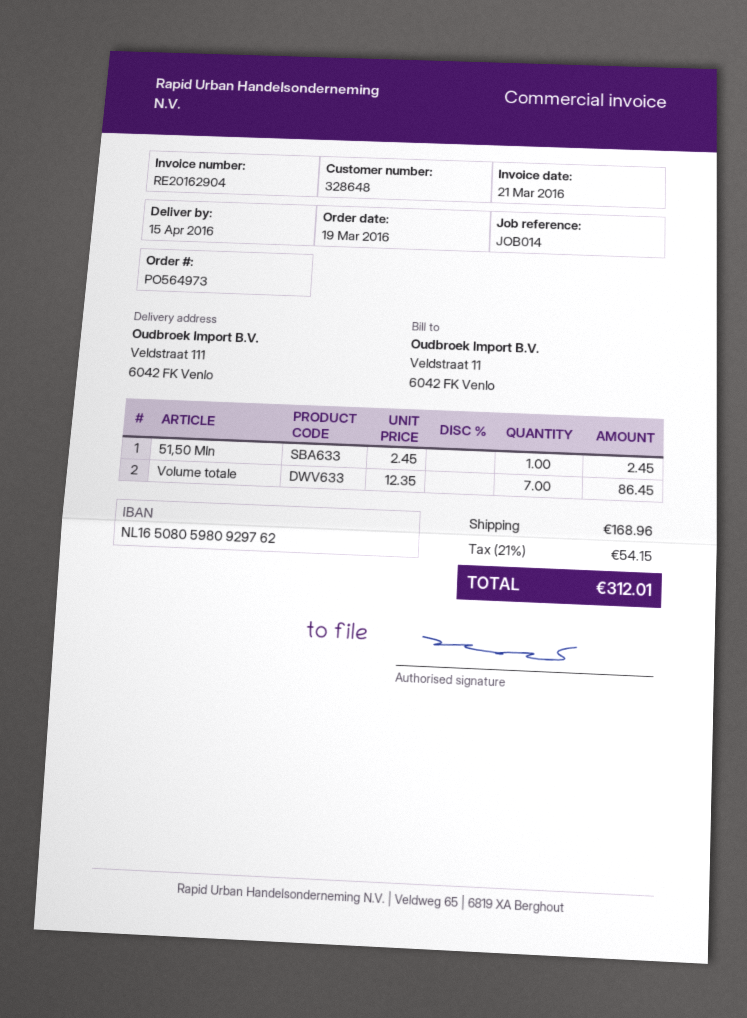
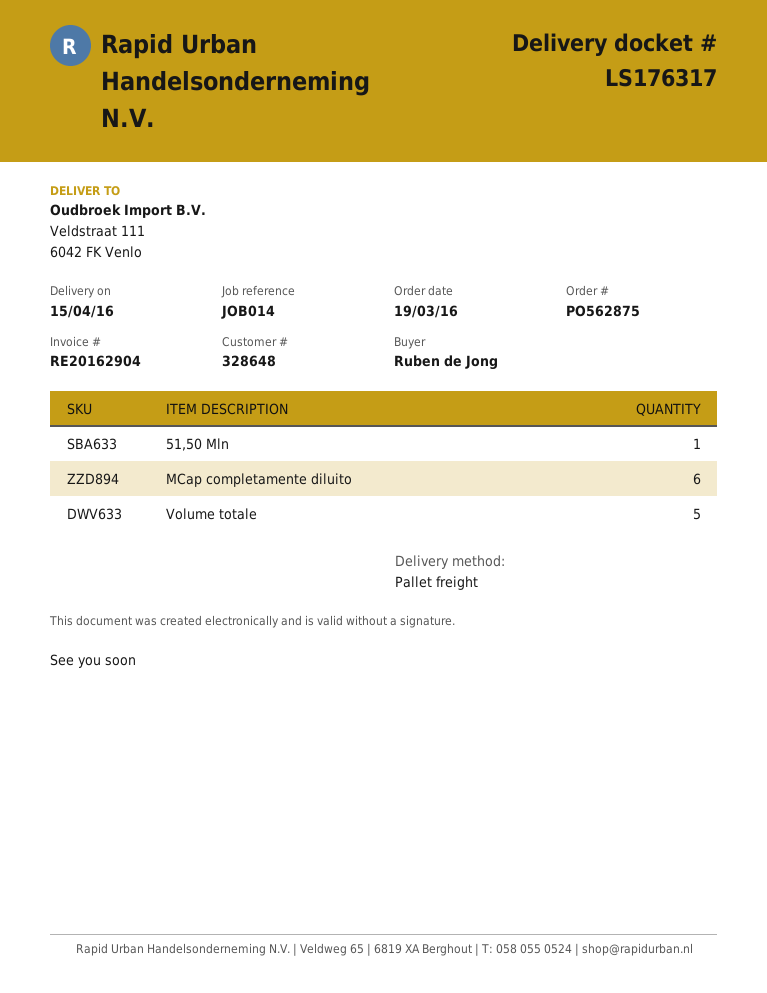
order number: PO564973 -> PO562875
Volume totale: 7 -> 5
MCap completamente diluito: none -> 6

